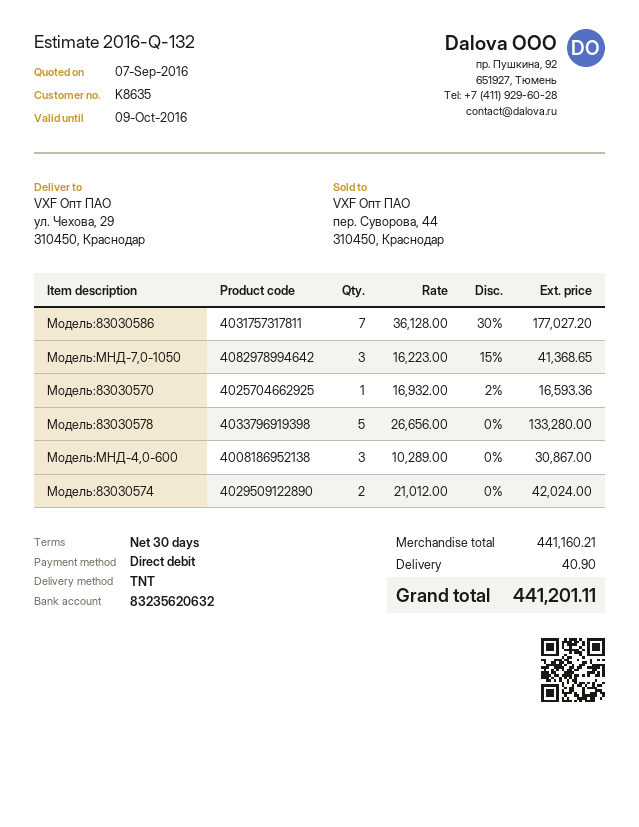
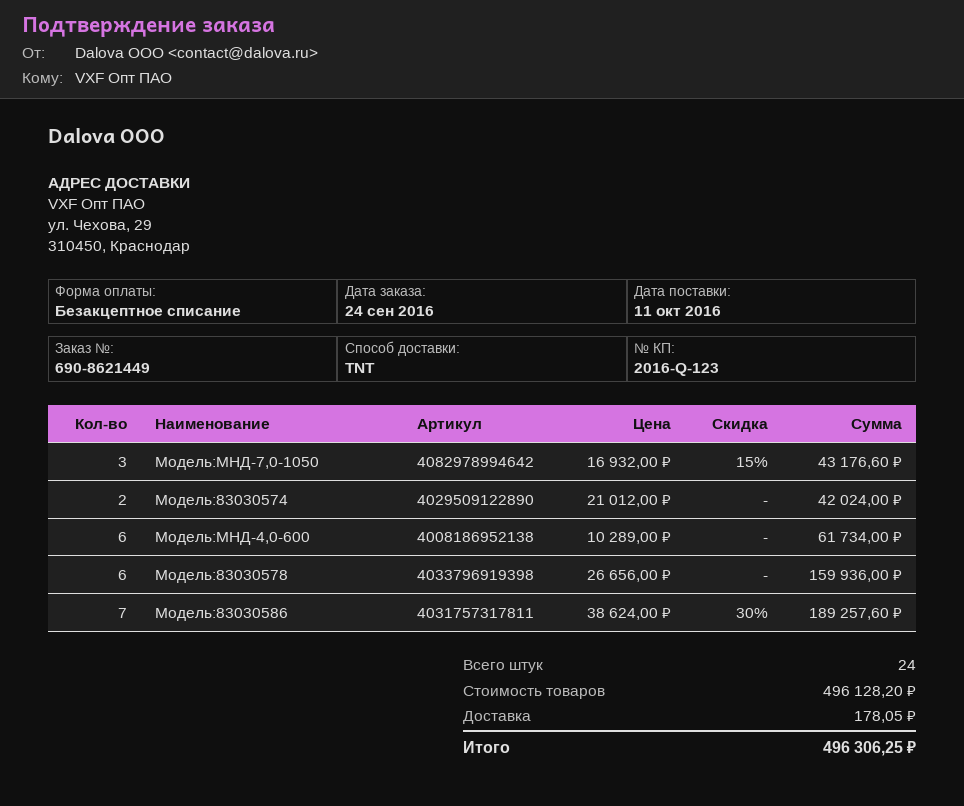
quote number: 2016-Q-132 -> 2016-Q-123
Модель:83030586: 7 x 36128.00 - 30% = 177027.20 -> 7 x 38624.00 - 30% = 189257.60
Модель:МНД-7,0-1050: 3 x 16223.00 - 15% = 41368.65 -> 3 x 16932.00 - 15% = 43176.60
Модель:83030570: 1 x 16932.00 - 2% = 16593.36 -> none
Модель:83030578: 5 x 26656.00 = 133280.00 -> 6 x 26656.00 = 159936.00
Модель:МНД-4,0-600: 3 x 10289.00 = 30867.00 -> 6 x 10289.00 = 61734.00
subtotal: 441160.21 -> 496128.20
shipping: 40.90 -> 178.05
total: 441201.11 -> 496306.25

